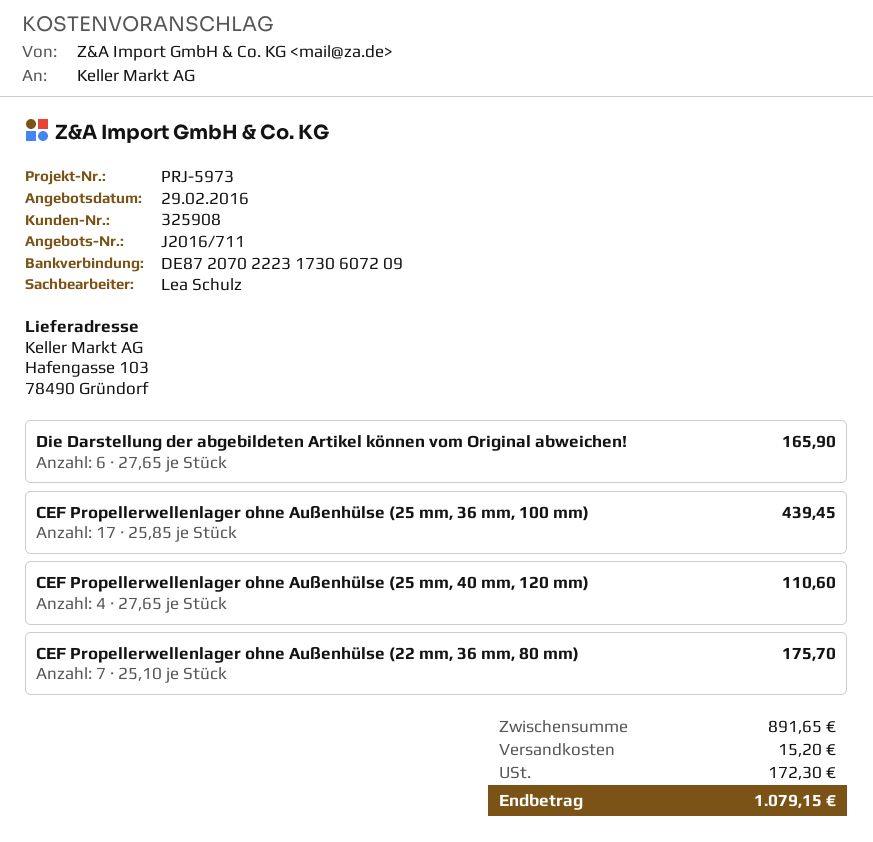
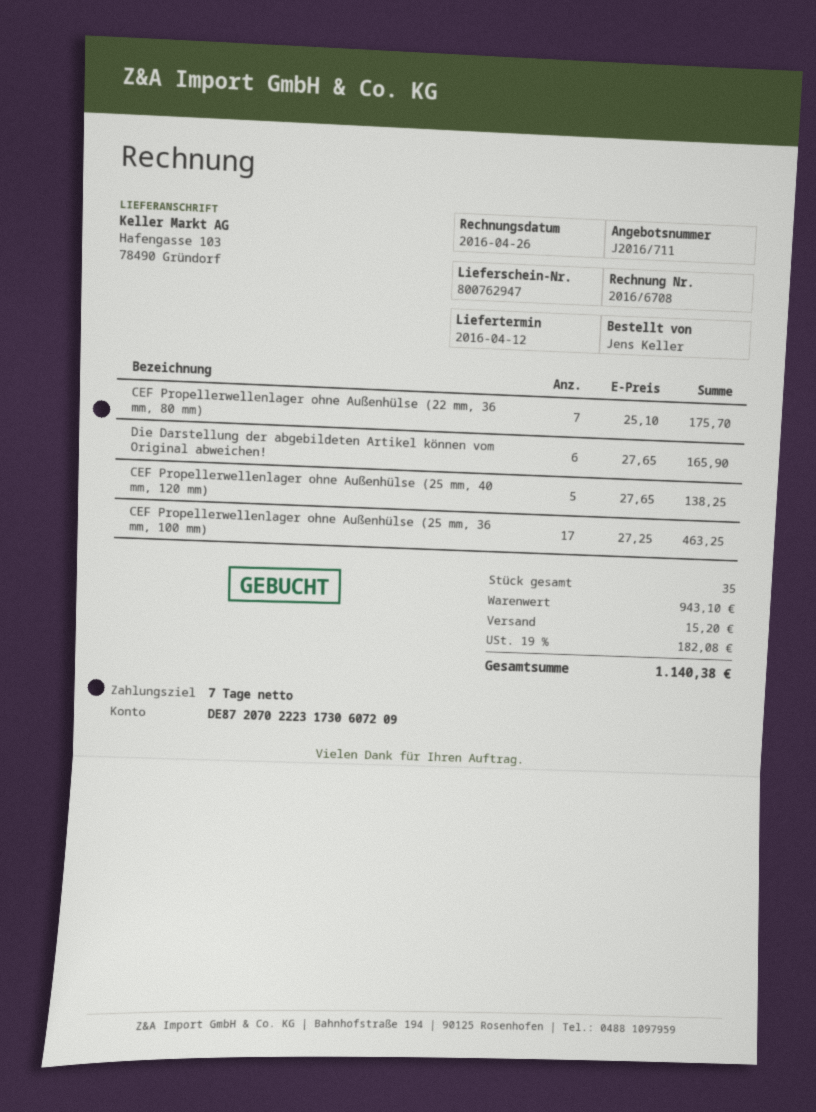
CEF Propellerwellenlager ohne Außenhülse (25 mm, 36 mm, 100 mm): 17 x 25.85 = 439.45 -> 17 x 27.25 = 463.25
CEF Propellerwellenlager ohne Außenhülse (25 mm, 40 mm, 120 mm): 4 x 27.65 = 110.60 -> 5 x 27.65 = 138.25
subtotal: 891.65 -> 943.10
tax: 172.30 -> 182.08
total: 1079.15 -> 1140.38

